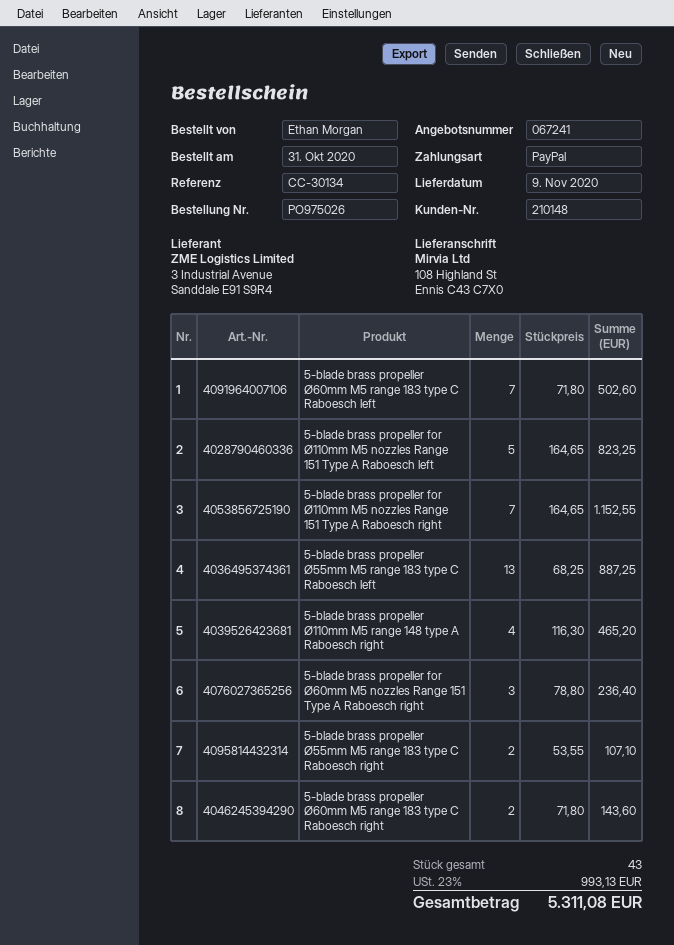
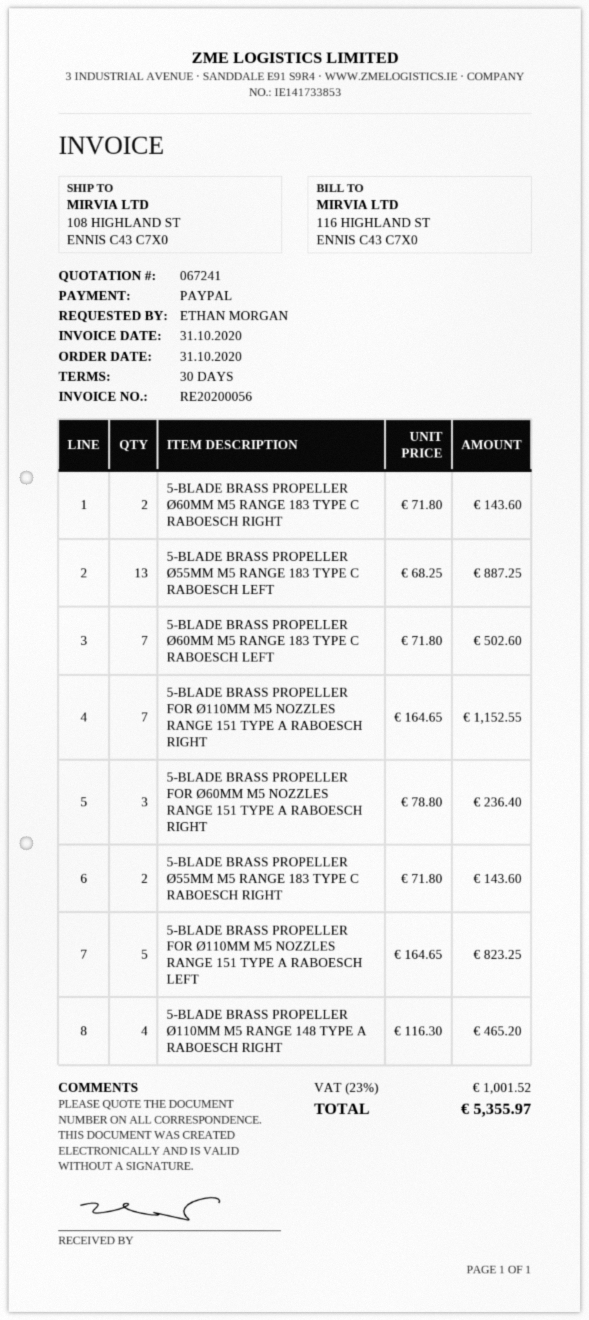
5-blade brass propeller Ø55mm M5 range 183 type C Raboesch right: 2 x 53.55 = 107.10 -> 2 x 71.80 = 143.60
tax: 23% = 993.13 -> 23% = 1001.52
total: 5311.08 -> 5355.97

